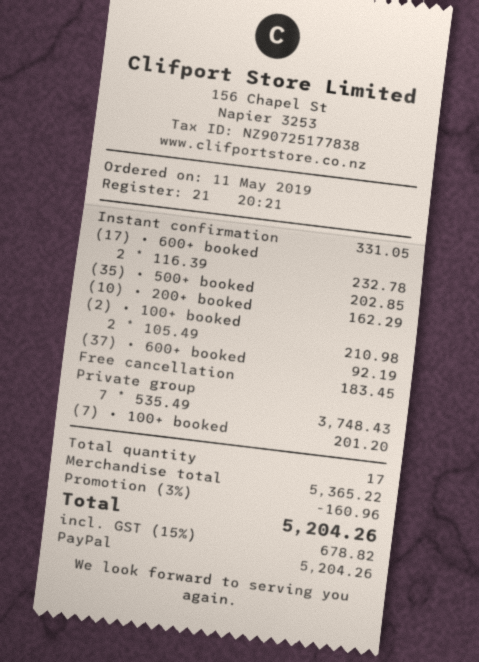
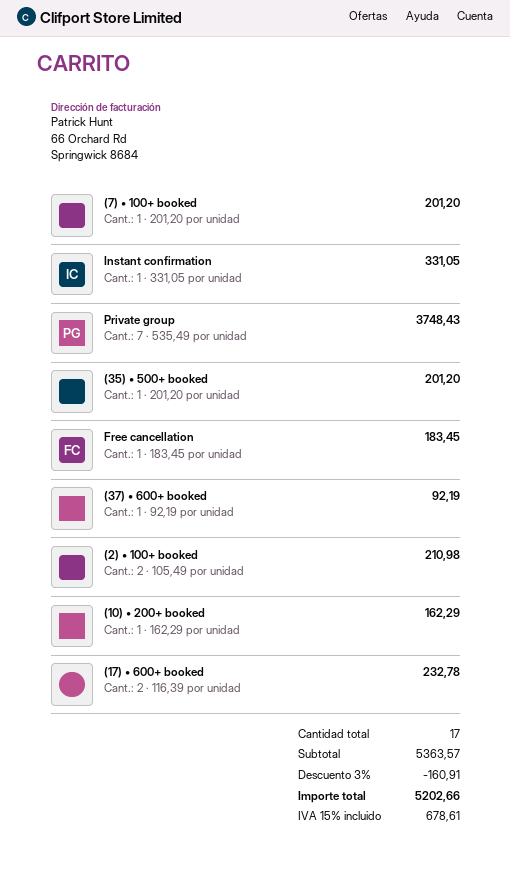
(35) • 500+ booked: 1 x 202.85 = 202.85 -> 1 x 201.20 = 201.20
subtotal: 5365.22 -> 5363.57
discount: 3% = 160.96 -> 3% = 160.91
tax: 15% = 678.82 -> 15% = 678.61
total: 5204.26 -> 5202.66

